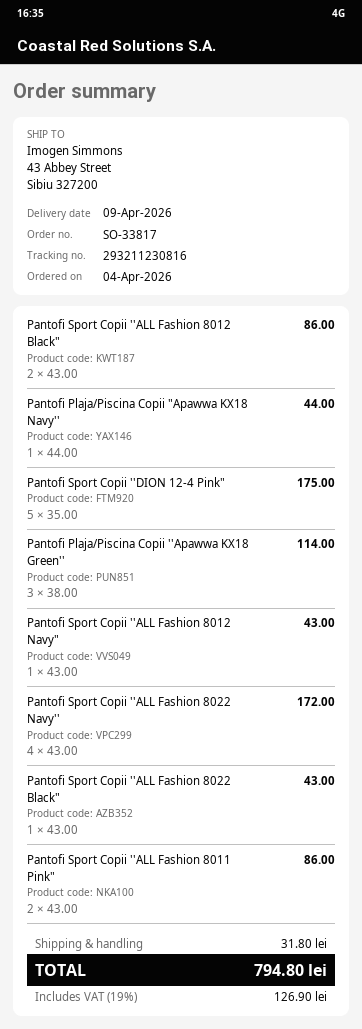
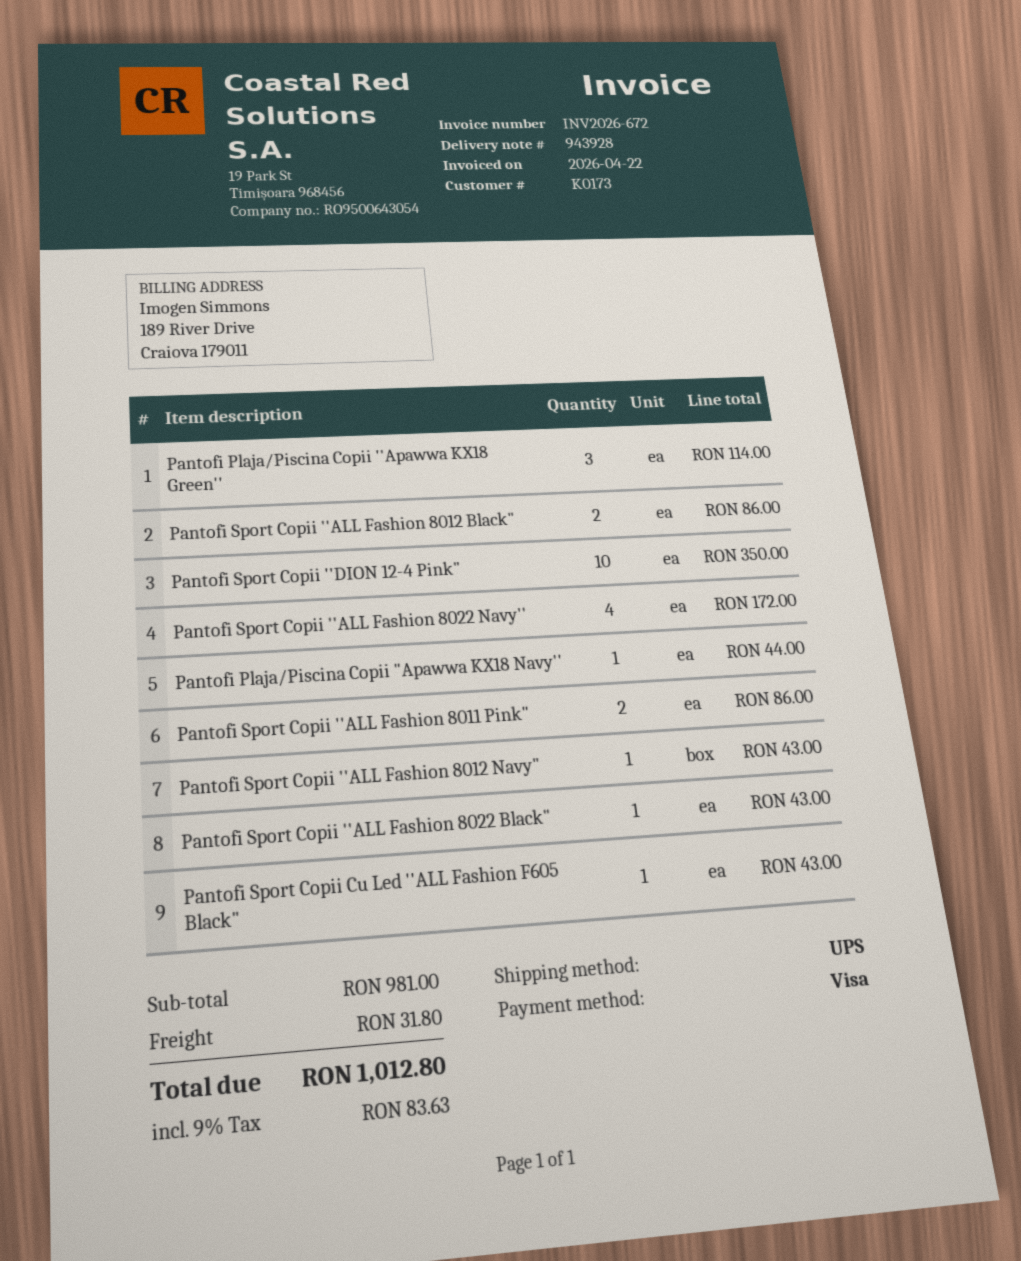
Pantofi Sport Copii ''DION 12-4 Pink": 5 for 175.00 -> 10 for 350.00
Pantofi Sport Copii Cu Led ''ALL Fashion F605 Black": none -> 1 for 43.00
tax: 19% = 126.90 -> 9% = 83.63
total: 794.80 -> 1012.80

